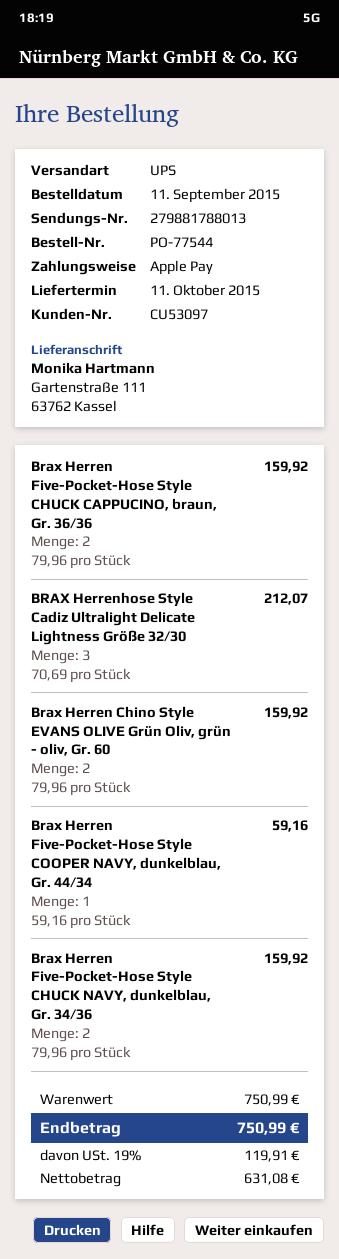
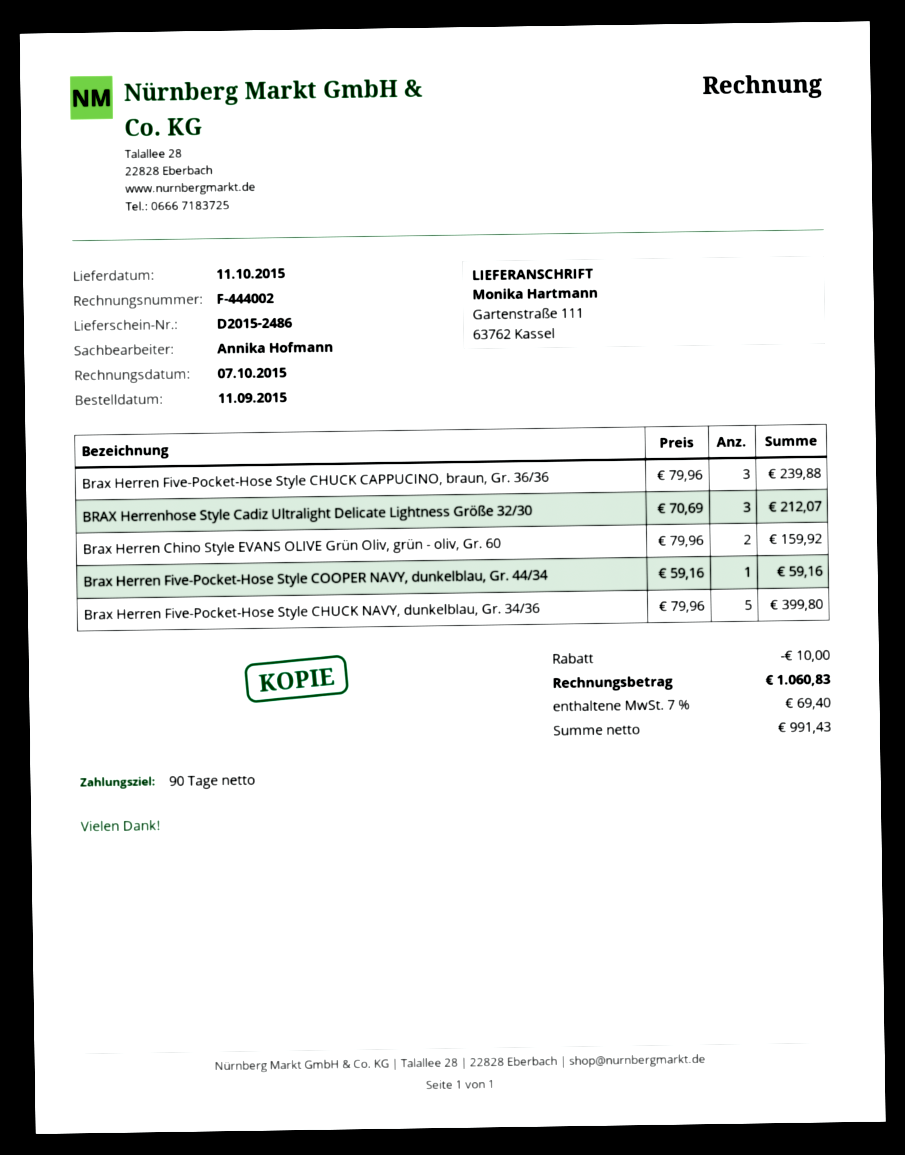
Brax Herren Five-Pocket-Hose Style CHUCK CAPPUCINO, braun, Gr. 36/36: 2 x 79.96 = 159.92 -> 3 x 79.96 = 239.88
Brax Herren Five-Pocket-Hose Style CHUCK NAVY, dunkelblau, Gr. 34/36: 2 x 79.96 = 159.92 -> 5 x 79.96 = 399.80
discount: none -> 10.00
net: 631.08 -> 991.43
tax: 19% = 119.91 -> 7% = 69.40
total: 750.99 -> 1060.83

